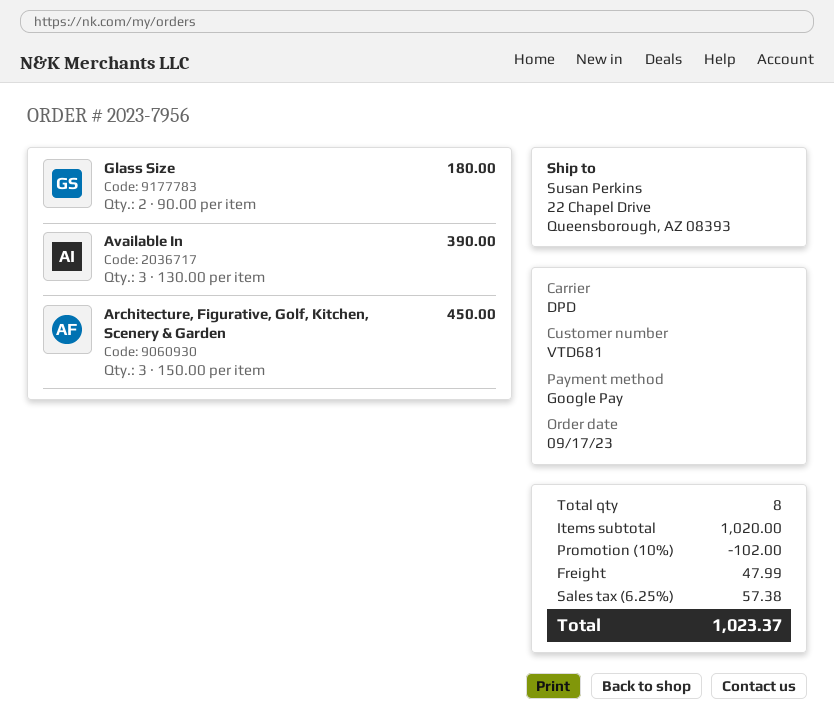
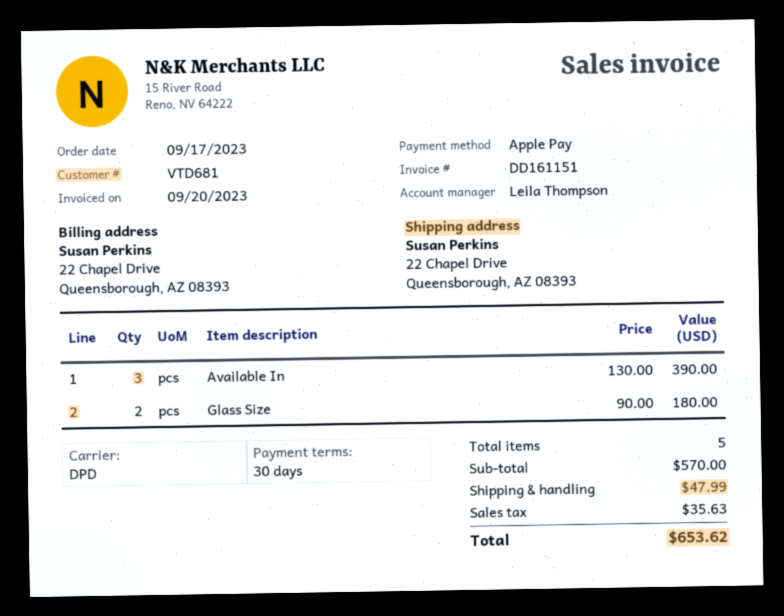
payment method: Google Pay -> Apple Pay
Architecture, Figurative, Golf, Kitchen, Scenery & Garden: 3 x 150.00 = 450.00 -> none
total quantity: 8 -> 5
subtotal: 1020.00 -> 570.00
discount: 10% = 102.00 -> none
tax: 57.38 -> 35.63
total: 1023.37 -> 653.62

